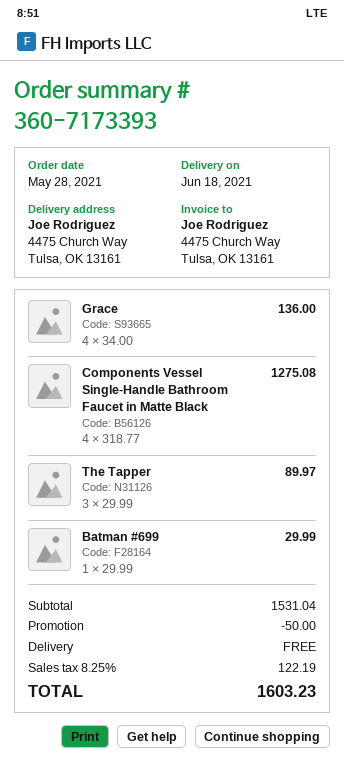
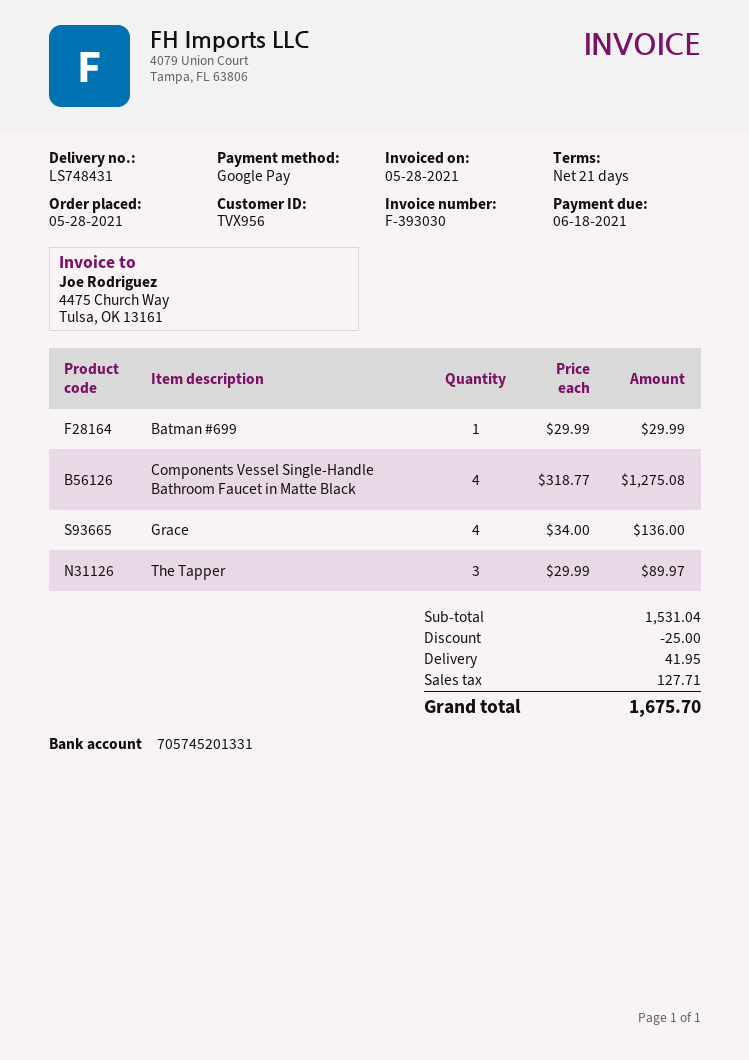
discount: 50.00 -> 25.00
shipping: 0.00 -> 41.95
tax: 122.19 -> 127.71
total: 1603.23 -> 1675.70

